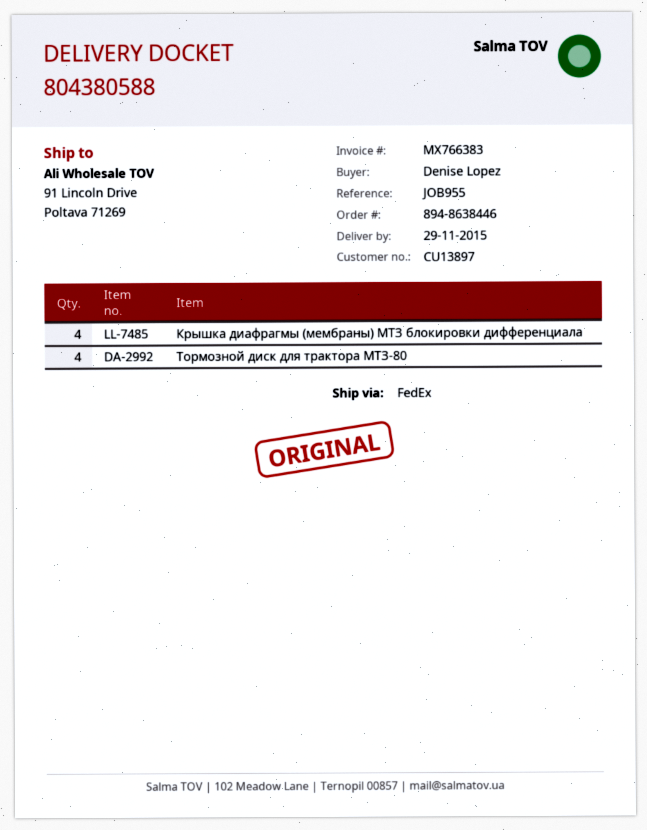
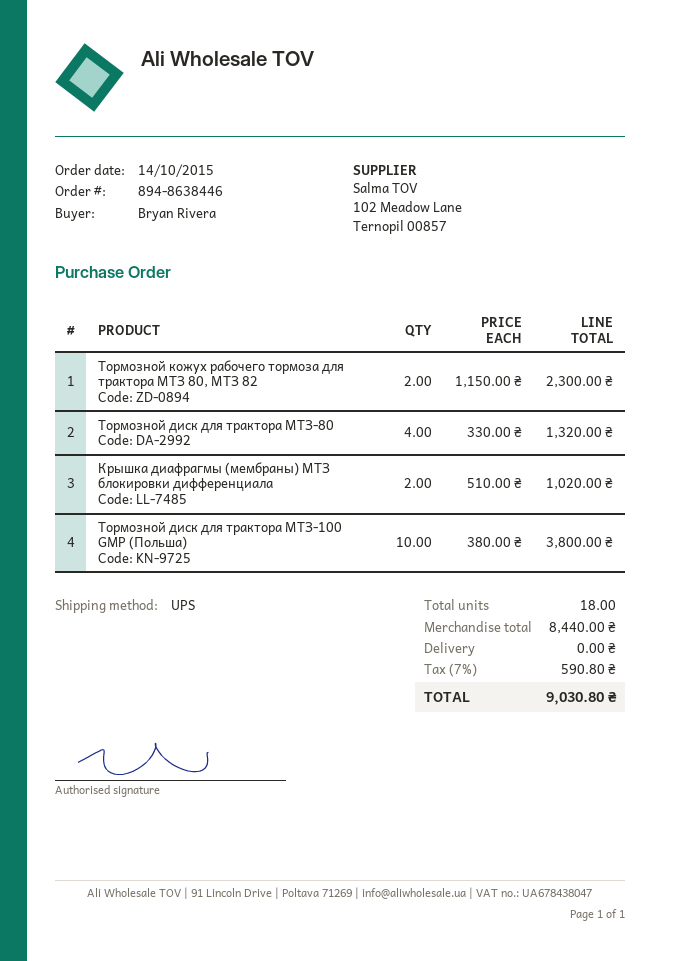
ordered by: Denise Lopez -> Bryan Rivera
shipping method: FedEx -> UPS
Крышка диафрагмы (мембраны) МТЗ блокировки дифференциала: 4 -> 2
Тормозной кожух рабочего тормоза для трактора МТЗ 80, МТЗ 82: none -> 2
Тормозной диск для трактора МТЗ-100 GMP (Польша): none -> 10

